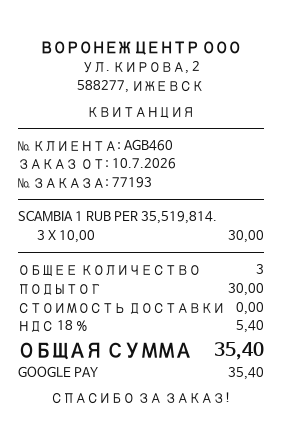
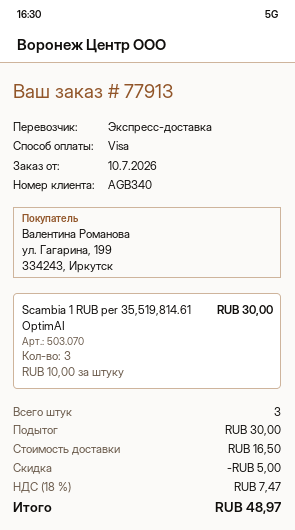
order number: 77193 -> 77913
customer number: AGB460 -> AGB340
payment method: Google Pay -> Visa
discount: none -> 5.00
shipping: 0.00 -> 16.50
tax: 18% = 5.40 -> 18% = 7.47
total: 35.40 -> 48.97

